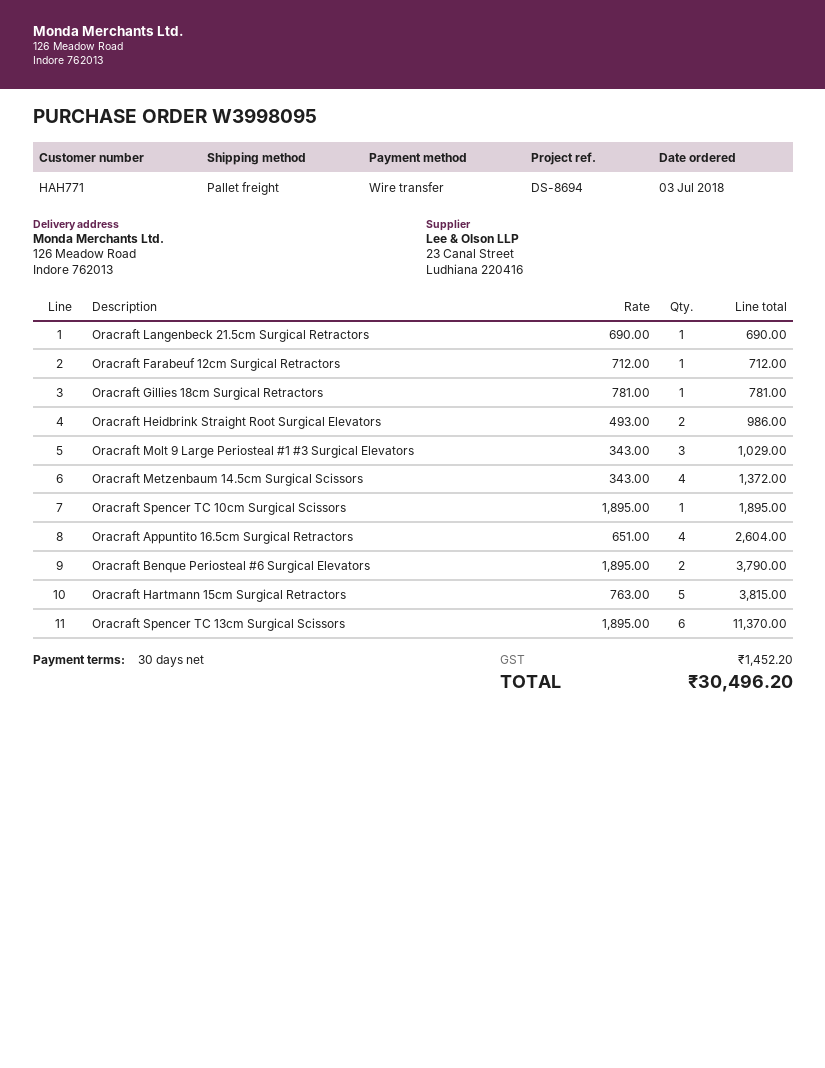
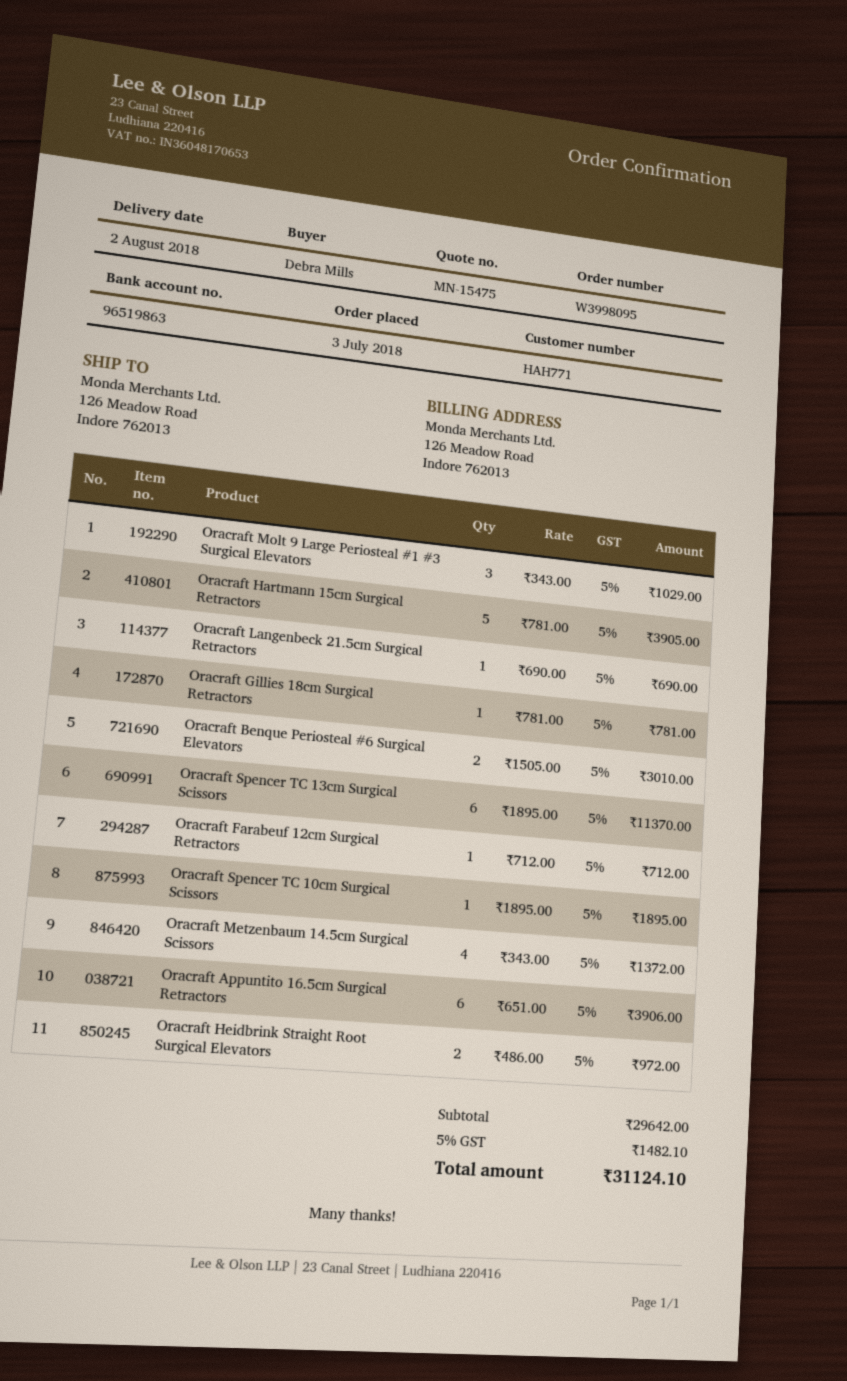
Oracraft Heidbrink Straight Root Surgical Elevators: 2 x 493.00 = 986.00 -> 2 x 486.00 = 972.00
Oracraft Appuntito 16.5cm Surgical Retractors: 4 x 651.00 = 2604.00 -> 6 x 651.00 = 3906.00
Oracraft Benque Periosteal #6 Surgical Elevators: 2 x 1895.00 = 3790.00 -> 2 x 1505.00 = 3010.00
Oracraft Hartmann 15cm Surgical Retractors: 5 x 763.00 = 3815.00 -> 5 x 781.00 = 3905.00
tax: 1452.20 -> 1482.10
total: 30496.20 -> 31124.10

